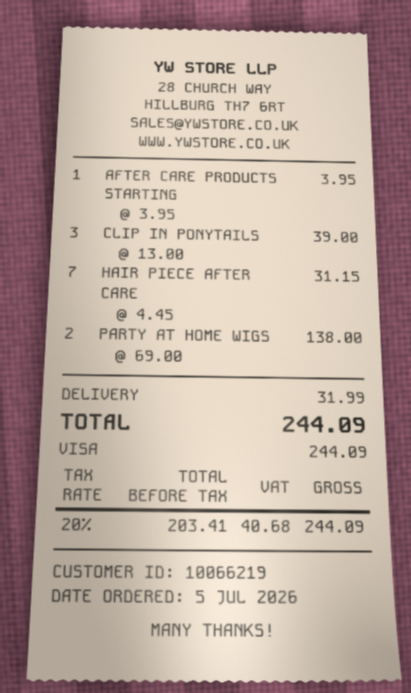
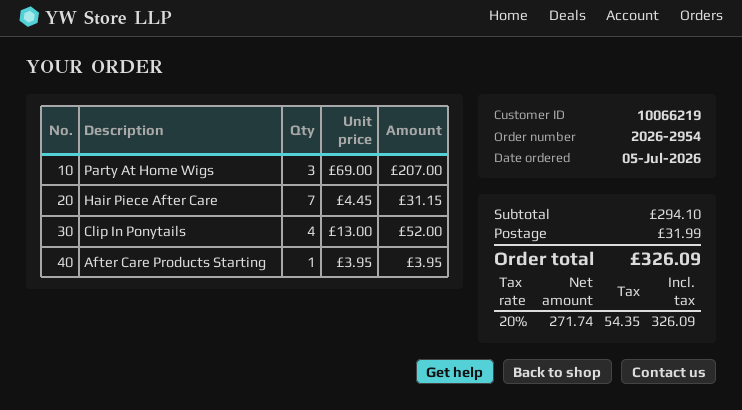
CLIP IN PONYTAILS: 3 x 13.00 = 39.00 -> 4 x 13.00 = 52.00
PARTY AT HOME WIGS: 2 x 69.00 = 138.00 -> 3 x 69.00 = 207.00
net: 203.41 -> 271.74
tax: 20% = 40.68 -> 20% = 54.35
total: 244.09 -> 326.09

